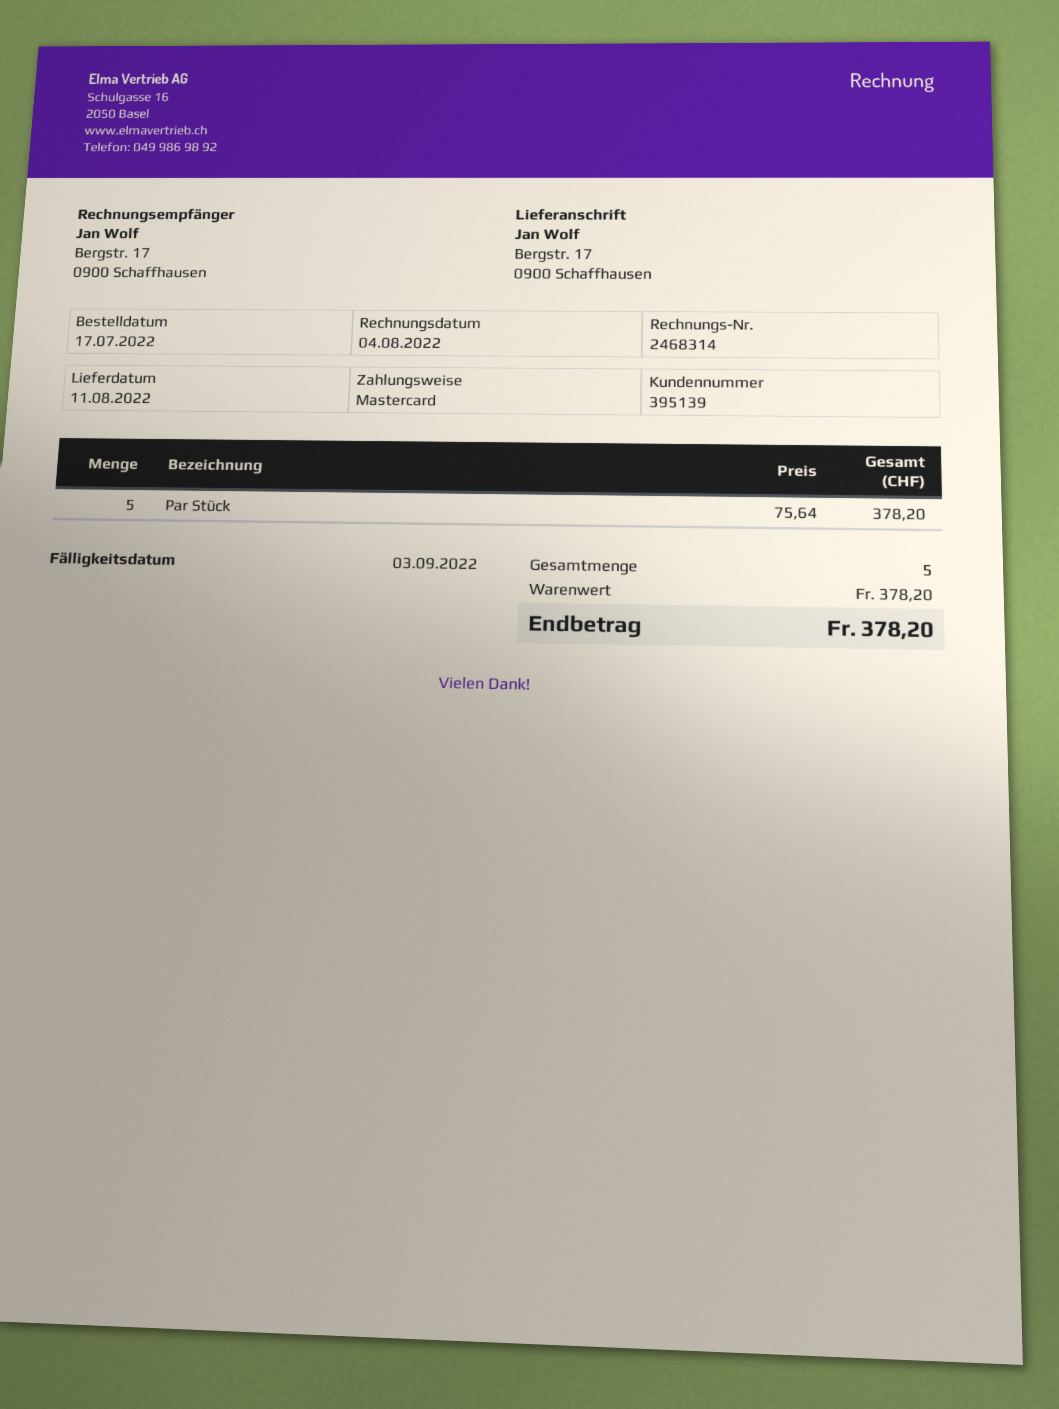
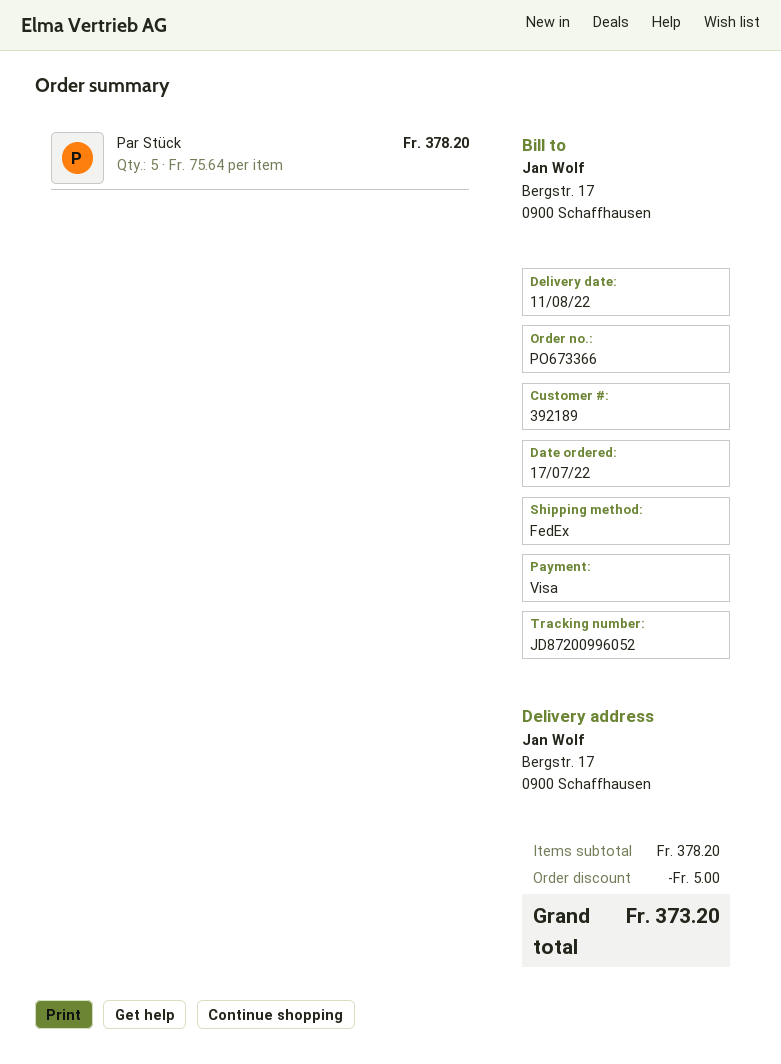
customer number: 395139 -> 392189
payment method: Mastercard -> Visa
discount: none -> 5.00
total: 378.20 -> 373.20

